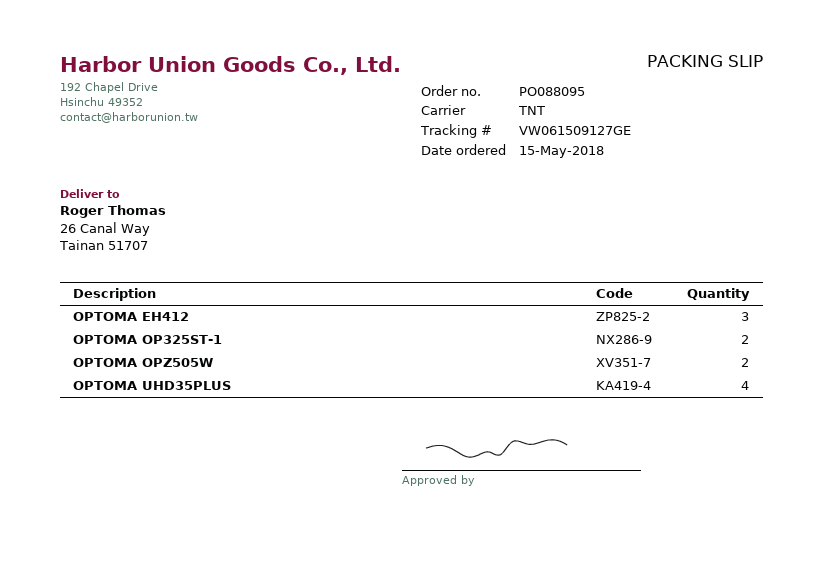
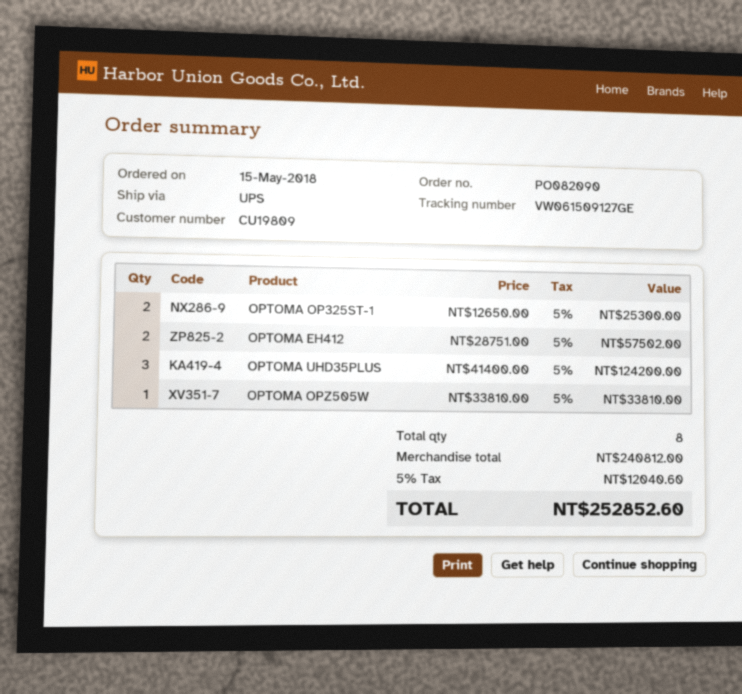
order number: PO088095 -> PO082090
shipping method: TNT -> UPS
OPTOMA EH412: 3 -> 2
OPTOMA OPZ505W: 2 -> 1
OPTOMA UHD35PLUS: 4 -> 3

